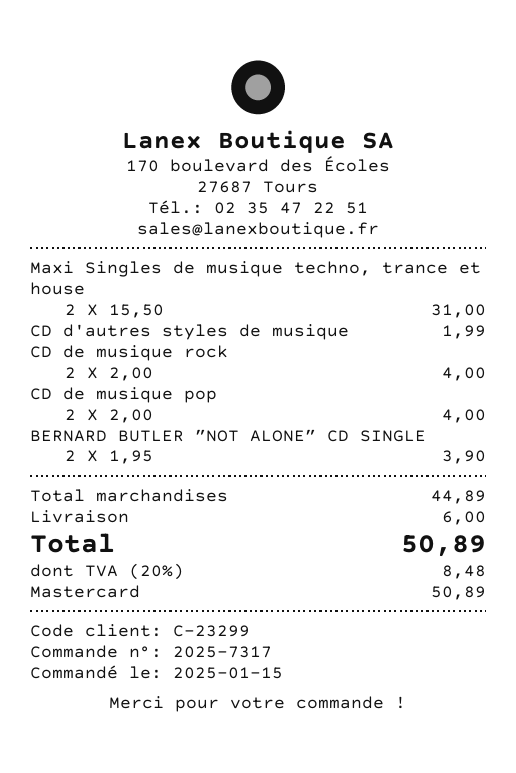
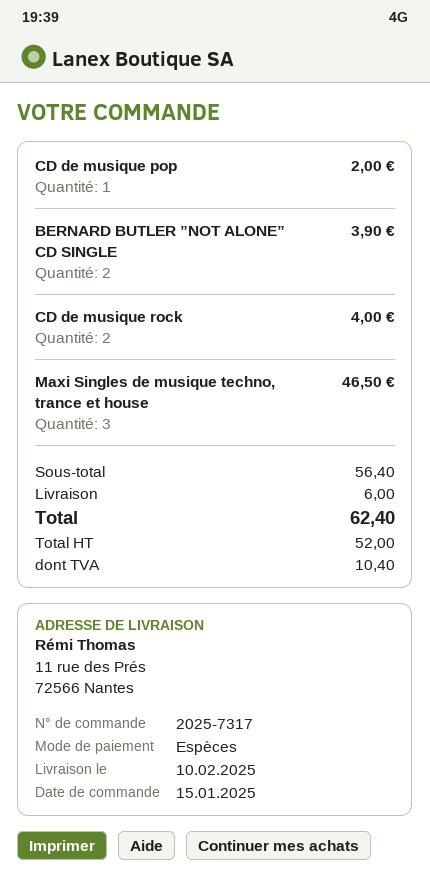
payment method: Mastercard -> cash
Maxi Singles de musique techno, trance et house: 2 for 31.00 -> 3 for 46.50
CD d'autres styles de musique: 1 for 1.99 -> none
CD de musique pop: 2 for 4.00 -> 1 for 2.00
subtotal: 44.89 -> 56.40
tax: 8.48 -> 10.40
total: 50.89 -> 62.40

